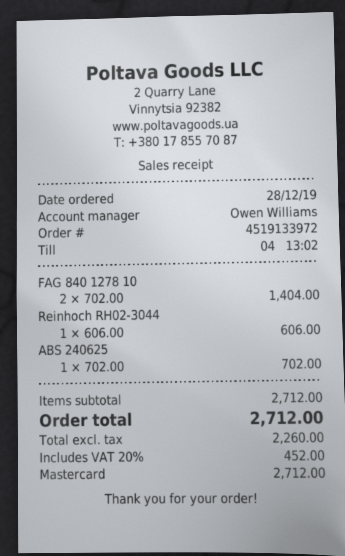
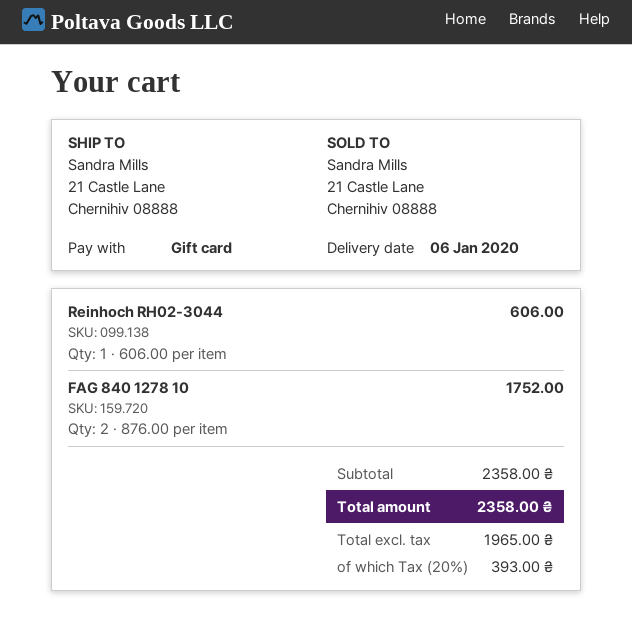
payment method: Mastercard -> gift card
FAG 840 1278 10: 2 x 702.00 = 1404.00 -> 2 x 876.00 = 1752.00
ABS 240625: 1 x 702.00 = 702.00 -> none
subtotal: 2712.00 -> 2358.00
net: 2260.00 -> 1965.00
tax: 20% = 452.00 -> 20% = 393.00
total: 2712.00 -> 2358.00

